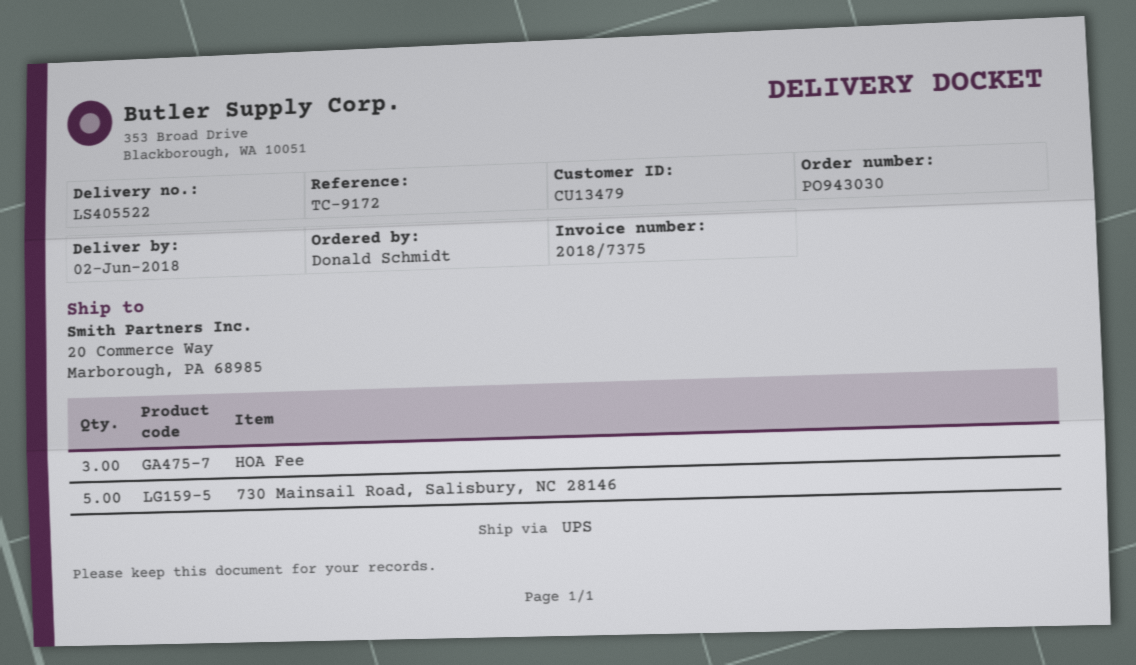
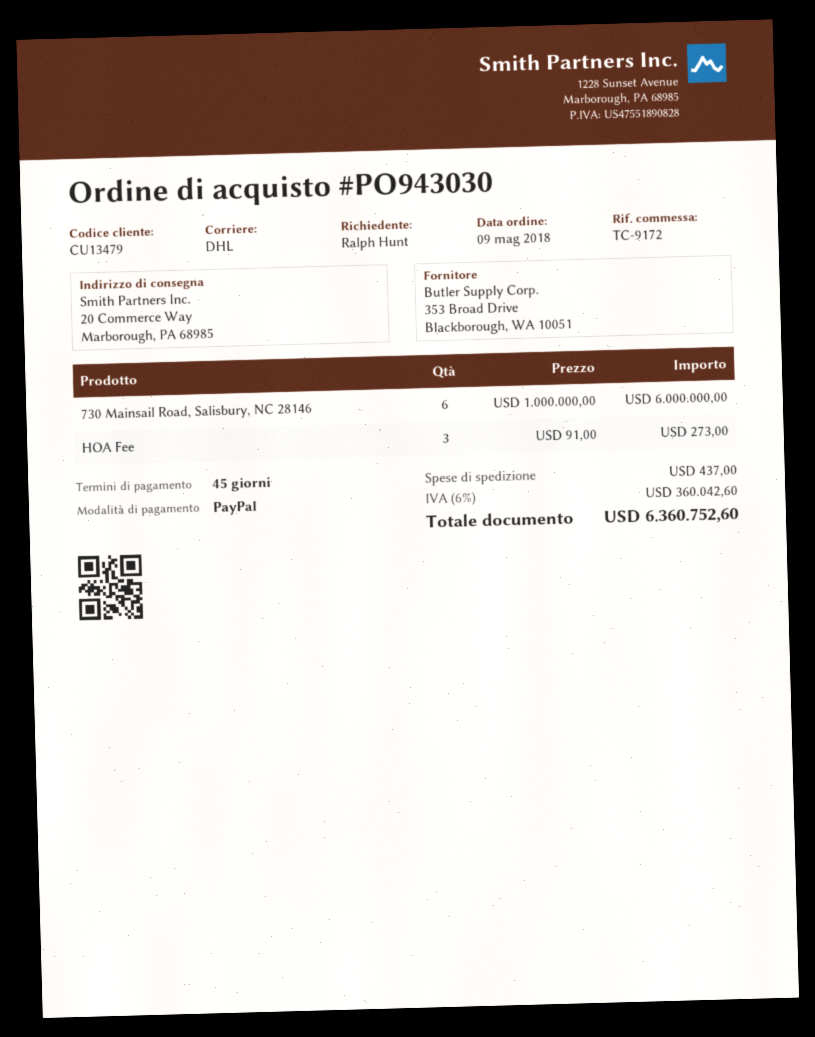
ordered by: Donald Schmidt -> Ralph Hunt
shipping method: UPS -> DHL
730 Mainsail Road, Salisbury, NC 28146: 5 -> 6

